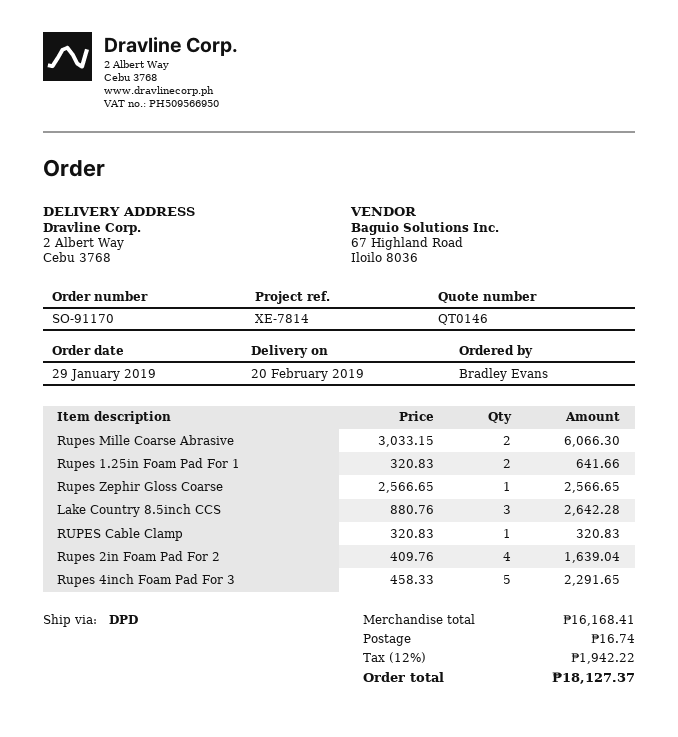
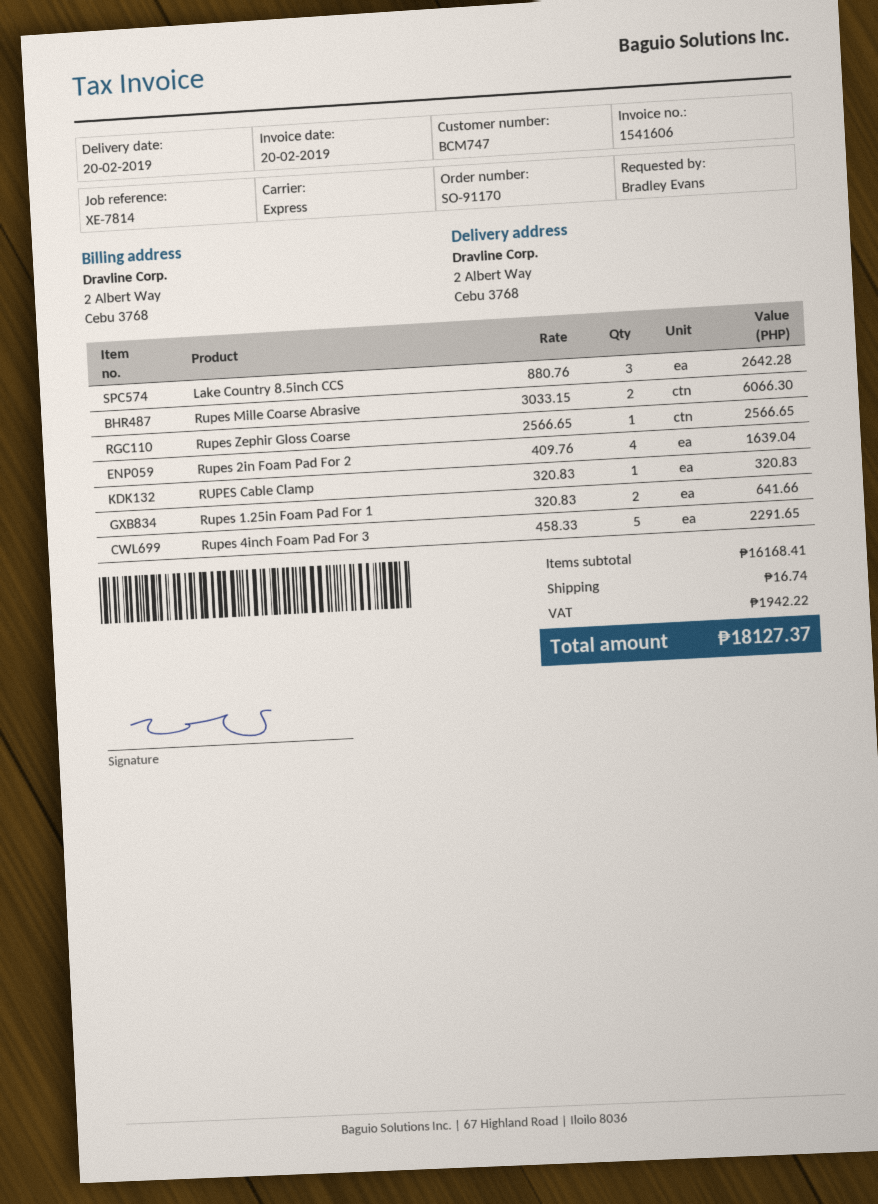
shipping method: DPD -> express

